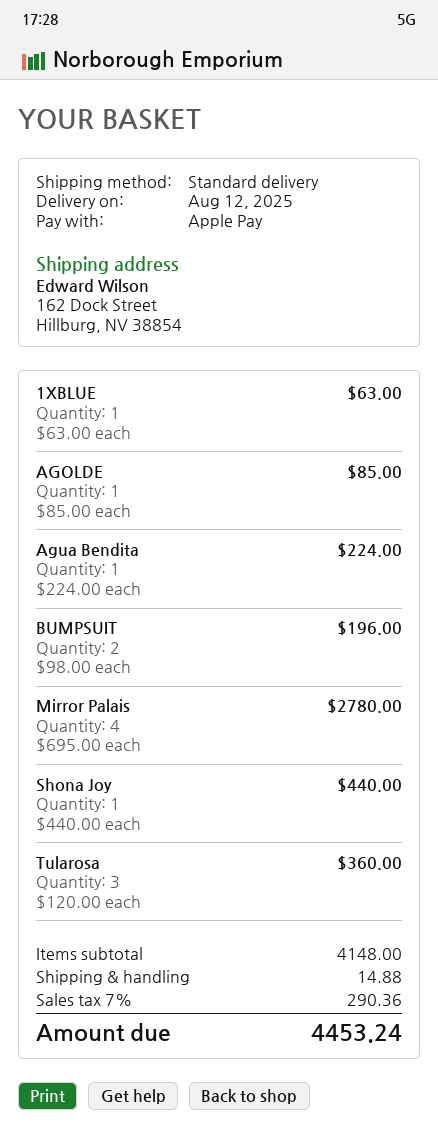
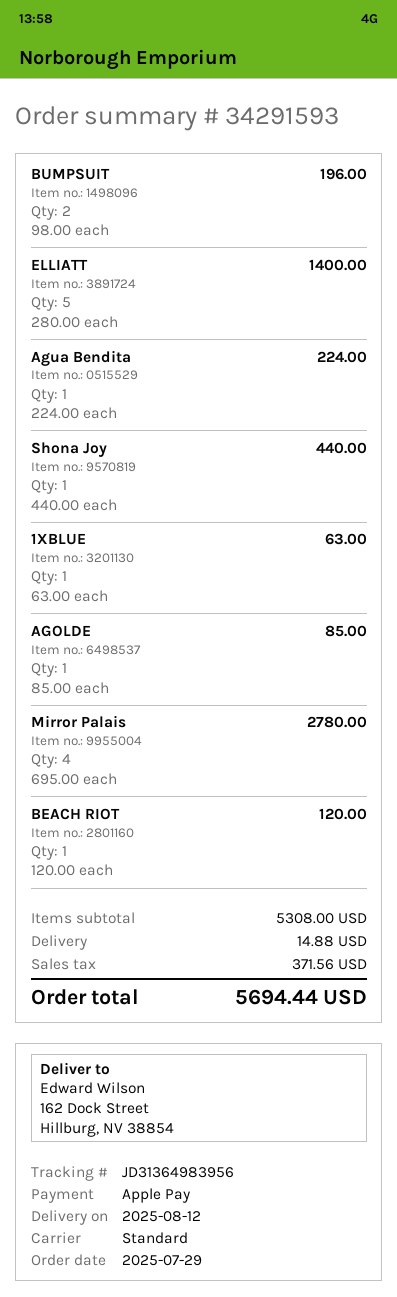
Tularosa: 3 x 120.00 = 360.00 -> none
ELLIATT: none -> 5 x 280.00 = 1400.00
BEACH RIOT: none -> 1 x 120.00 = 120.00
subtotal: 4148.00 -> 5308.00
tax: 290.36 -> 371.56
total: 4453.24 -> 5694.44

